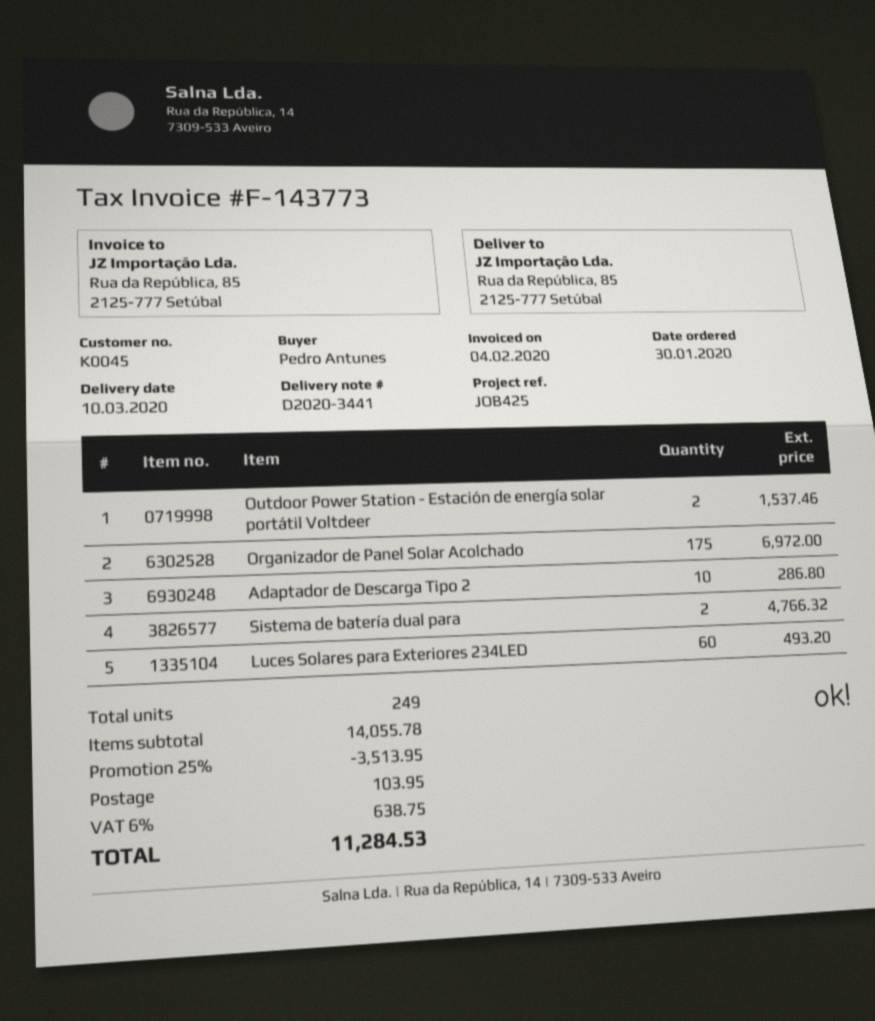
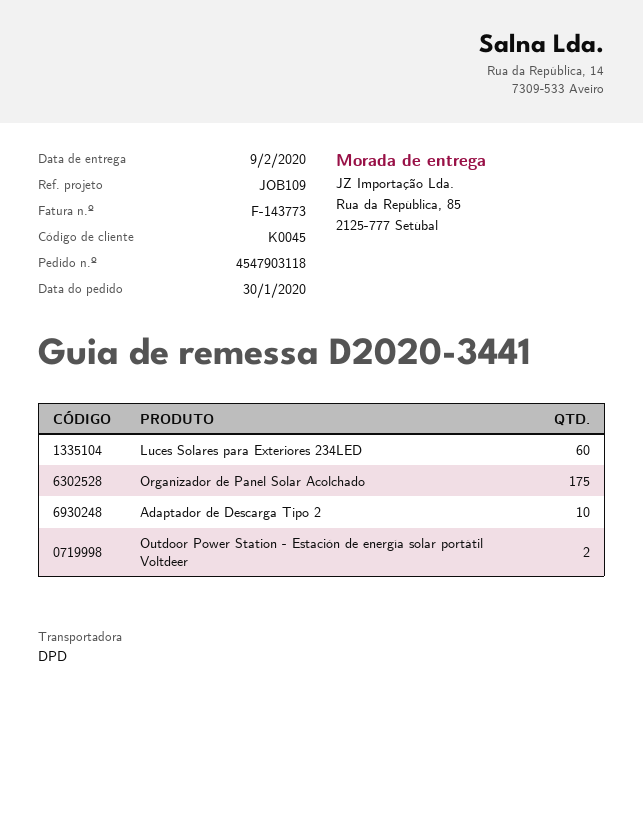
delivery date: 2020-03-10 -> 2020-02-09
reference: JOB425 -> JOB109
Sistema de batería dual para: 2 -> none

